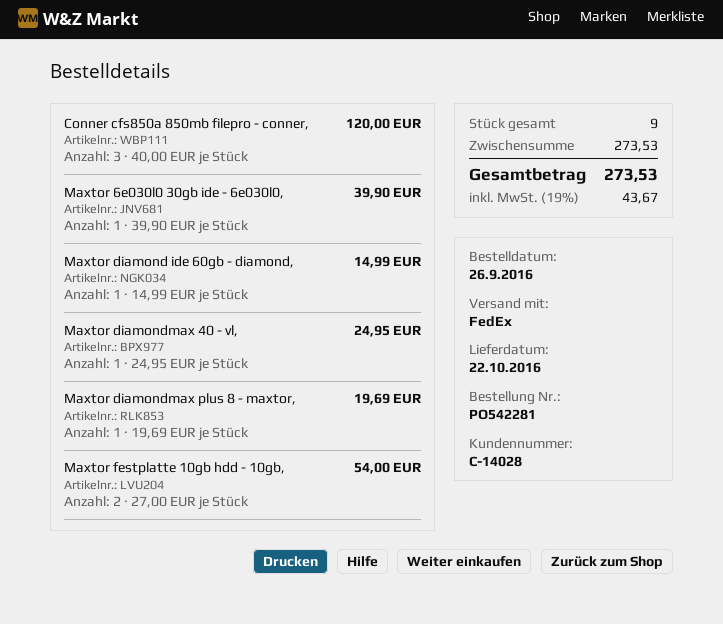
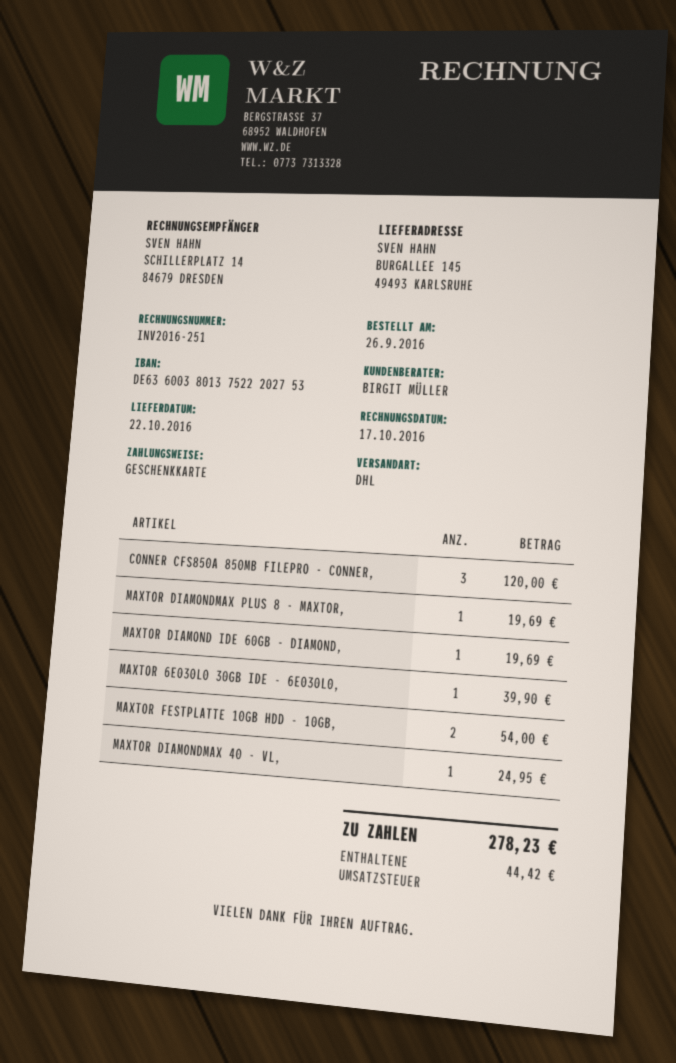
shipping method: FedEx -> DHL
Maxtor diamond ide 60gb - diamond,: 1 for 14.99 -> 1 for 19.69
tax: 43.67 -> 44.42
total: 273.53 -> 278.23

